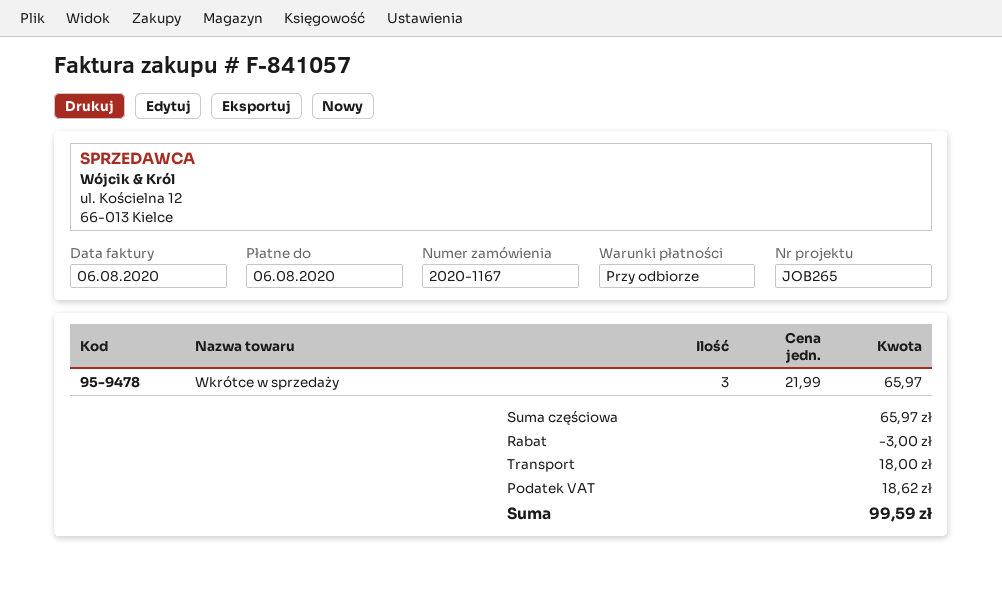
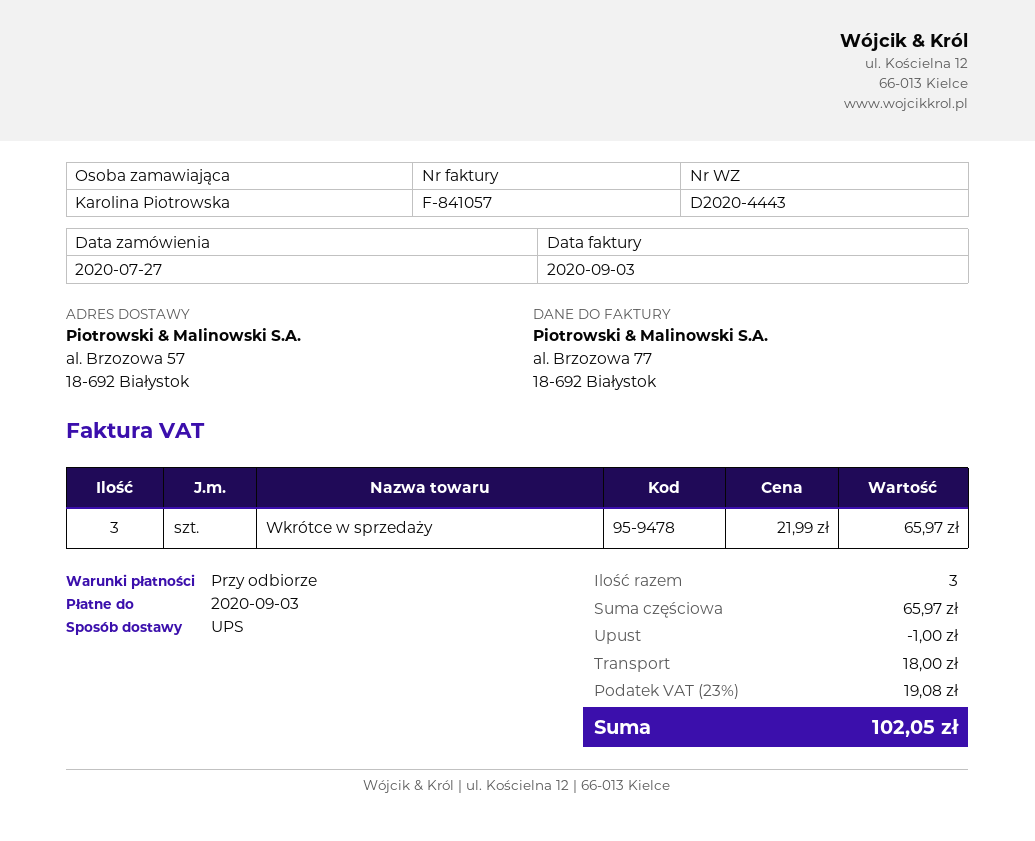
invoice date: 2020-08-06 -> 2020-09-03
due date: 2020-08-06 -> 2020-09-03
discount: 3.00 -> 1.00
tax: 18.62 -> 19.08
total: 99.59 -> 102.05

